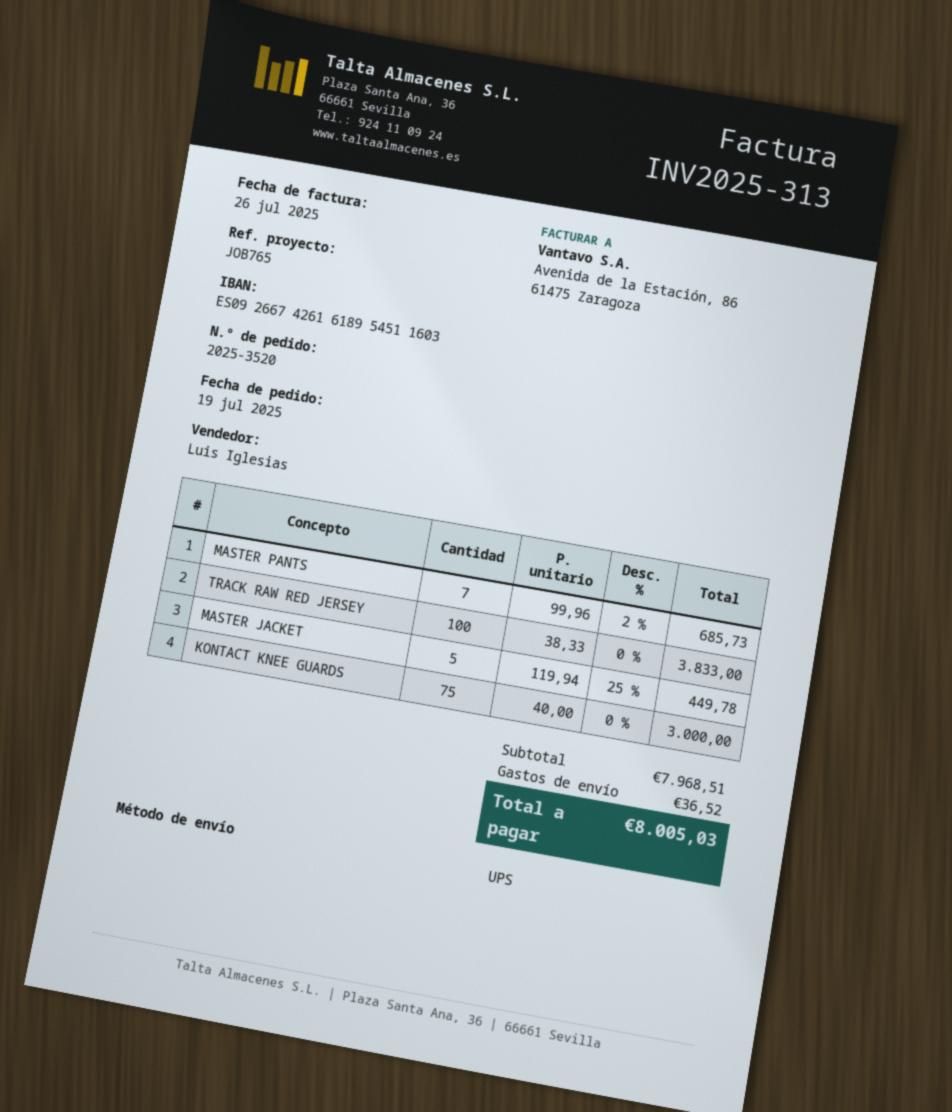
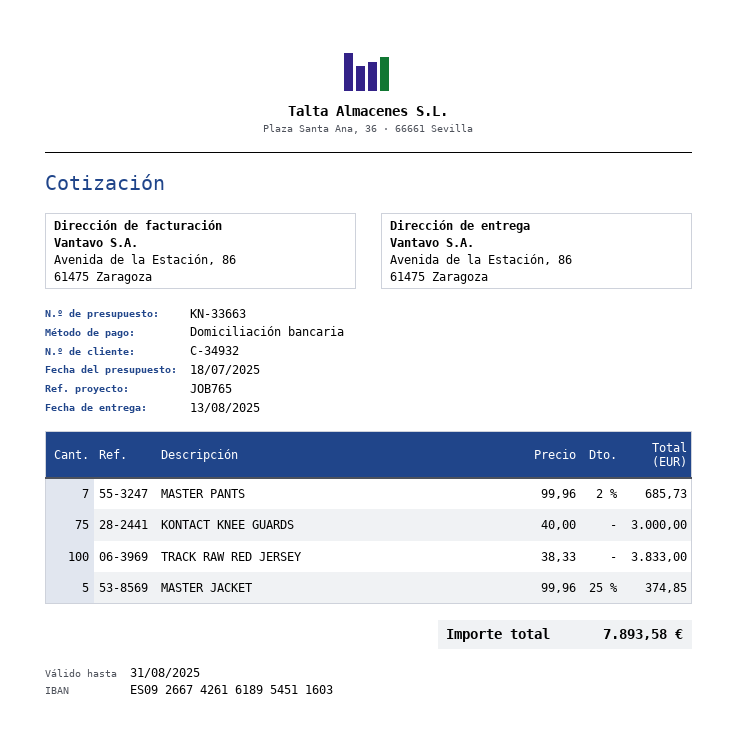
MASTER JACKET: 5 x 119.94 - 25% = 449.78 -> 5 x 99.96 - 25% = 374.85
shipping: 36.52 -> none
total: 8005.03 -> 7893.58

